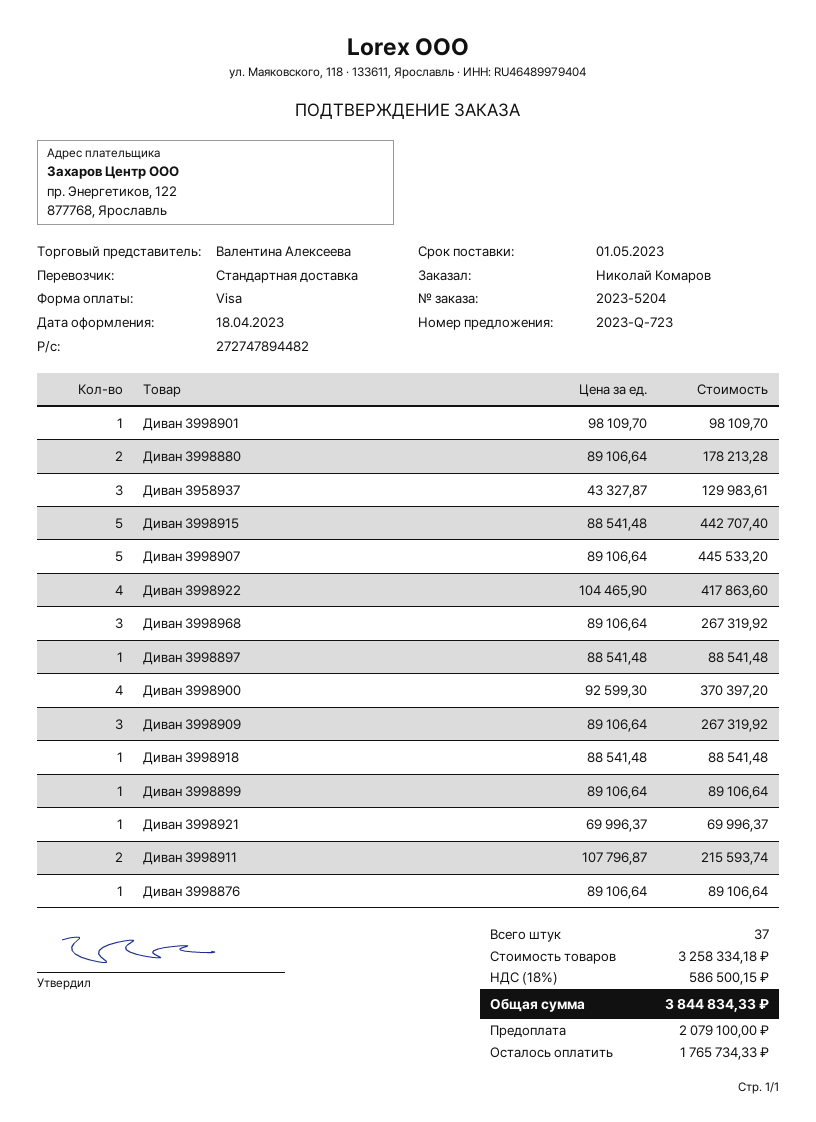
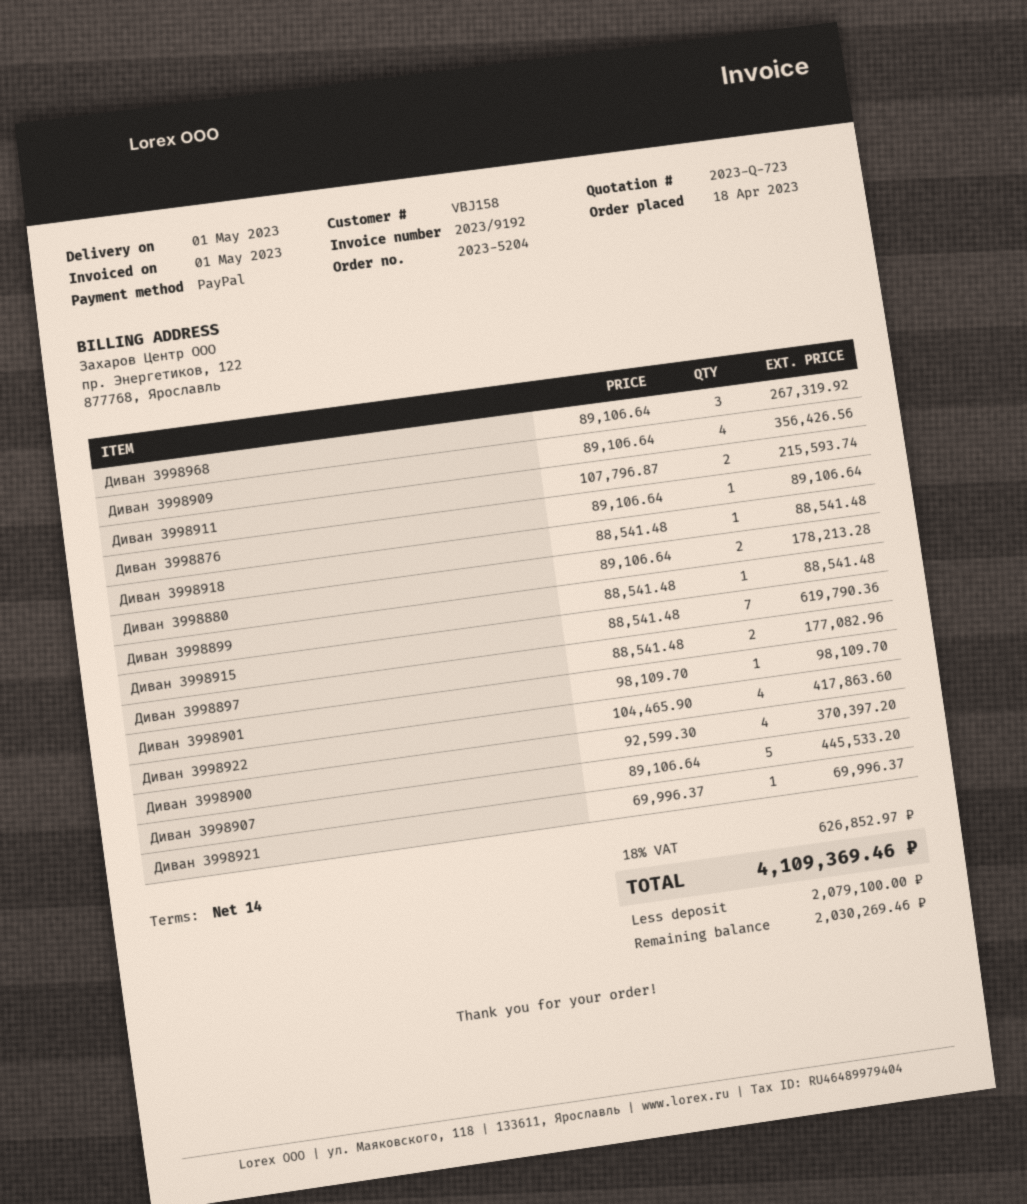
payment method: Visa -> PayPal
Диван 3958937: 3 x 43327.87 = 129983.61 -> none
Диван 3998915: 5 x 88541.48 = 442707.40 -> 7 x 88541.48 = 619790.36
Диван 3998897: 1 x 88541.48 = 88541.48 -> 2 x 88541.48 = 177082.96
Диван 3998909: 3 x 89106.64 = 267319.92 -> 4 x 89106.64 = 356426.56
Диван 3998899: 1 x 89106.64 = 89106.64 -> 1 x 88541.48 = 88541.48
tax: 18% = 586500.15 -> 18% = 626852.97
total: 3844834.33 -> 4109369.46
balance: 1765734.33 -> 2030269.46

